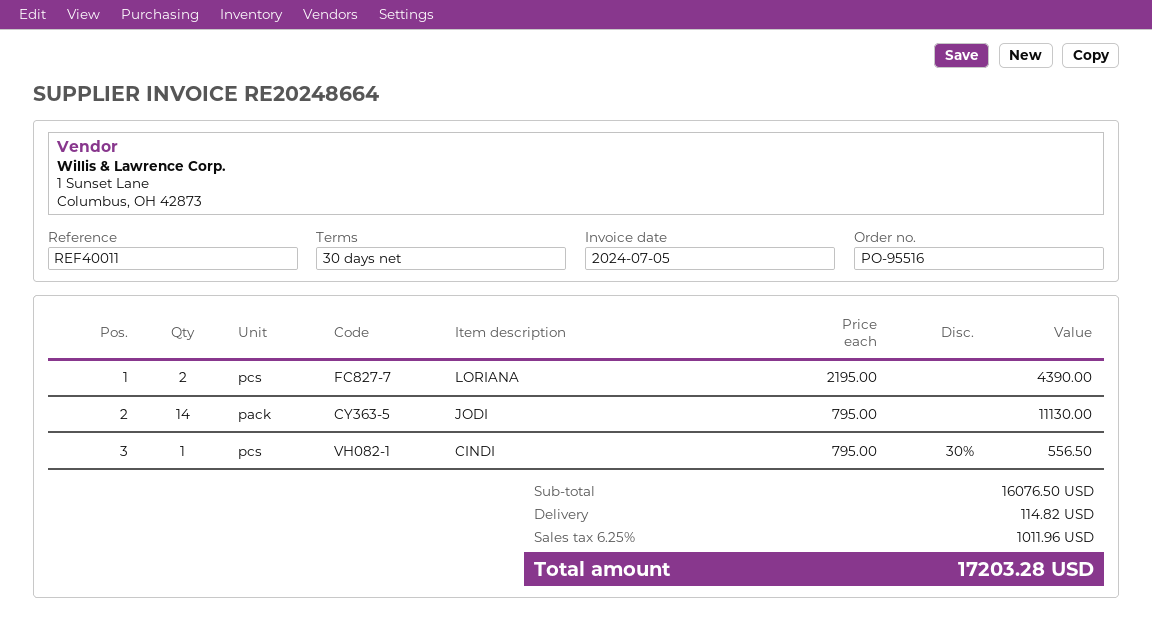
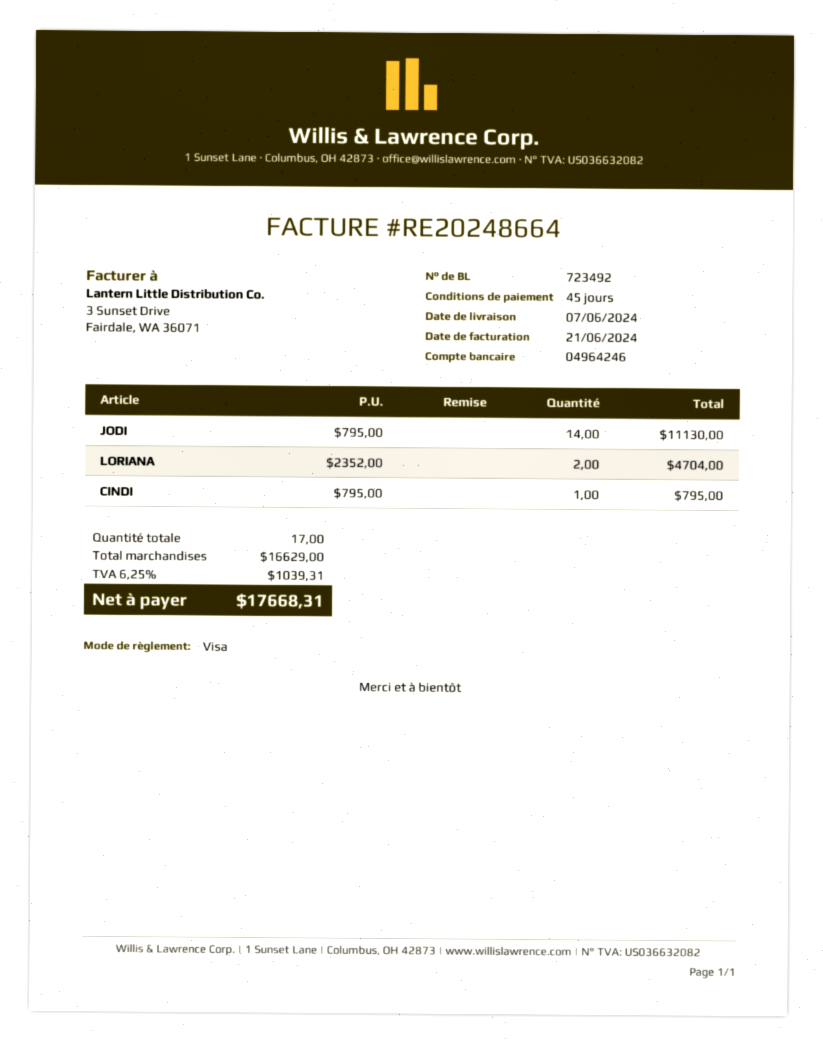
invoice date: 2024-07-05 -> 2024-06-21
payment terms: 30 days -> 45 days
LORIANA: 2 x 2195.00 = 4390.00 -> 2 x 2352.00 = 4704.00
CINDI: 1 x 795.00 - 30% = 556.50 -> 1 x 795.00 = 795.00
subtotal: 16076.50 -> 16629.00
shipping: 114.82 -> none
tax: 6.25% = 1011.96 -> 6.25% = 1039.31
total: 17203.28 -> 17668.31

